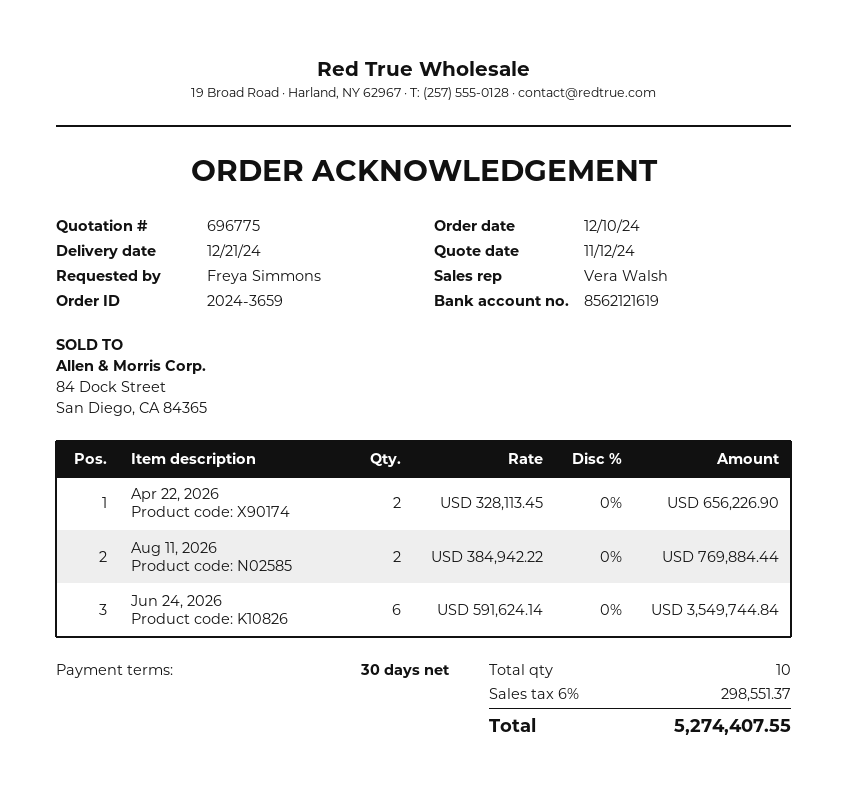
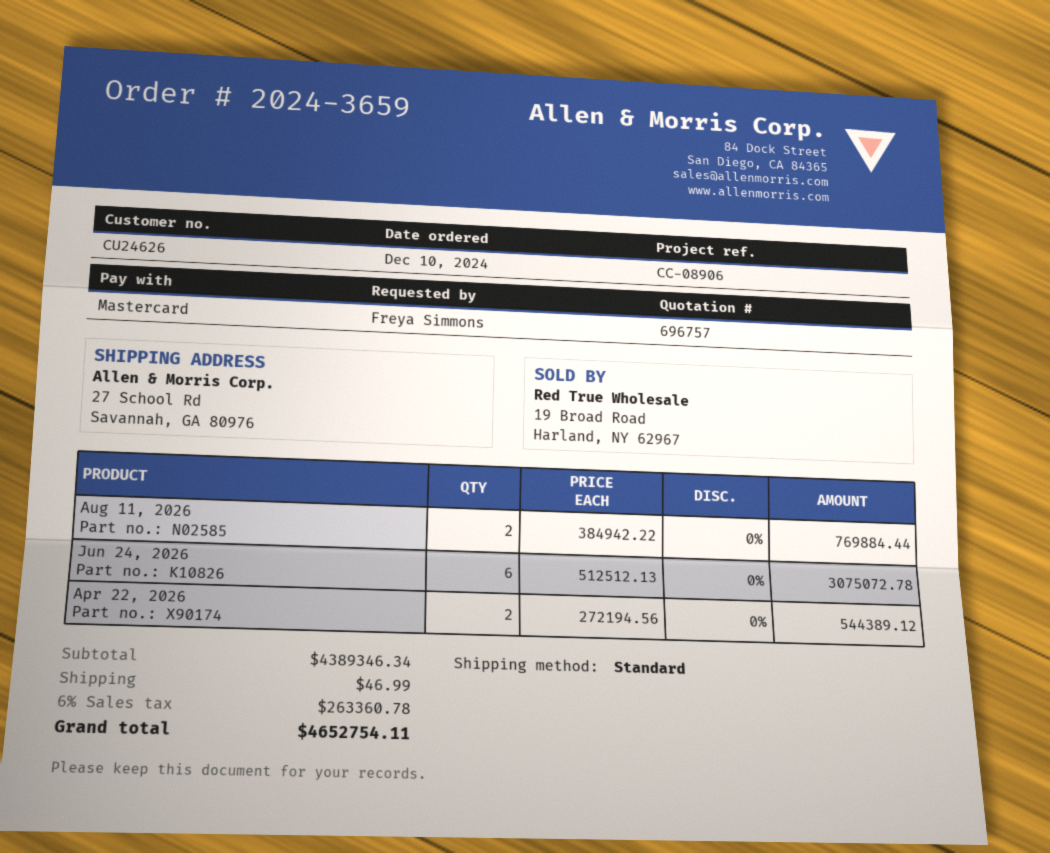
quote number: 696775 -> 696757
Apr 22, 2026: 2 x 328113.45 = 656226.90 -> 2 x 272194.56 = 544389.12
Jun 24, 2026: 6 x 591624.14 = 3549744.84 -> 6 x 512512.13 = 3075072.78
shipping: none -> 46.99
tax: 6% = 298551.37 -> 6% = 263360.78
total: 5274407.55 -> 4652754.11

